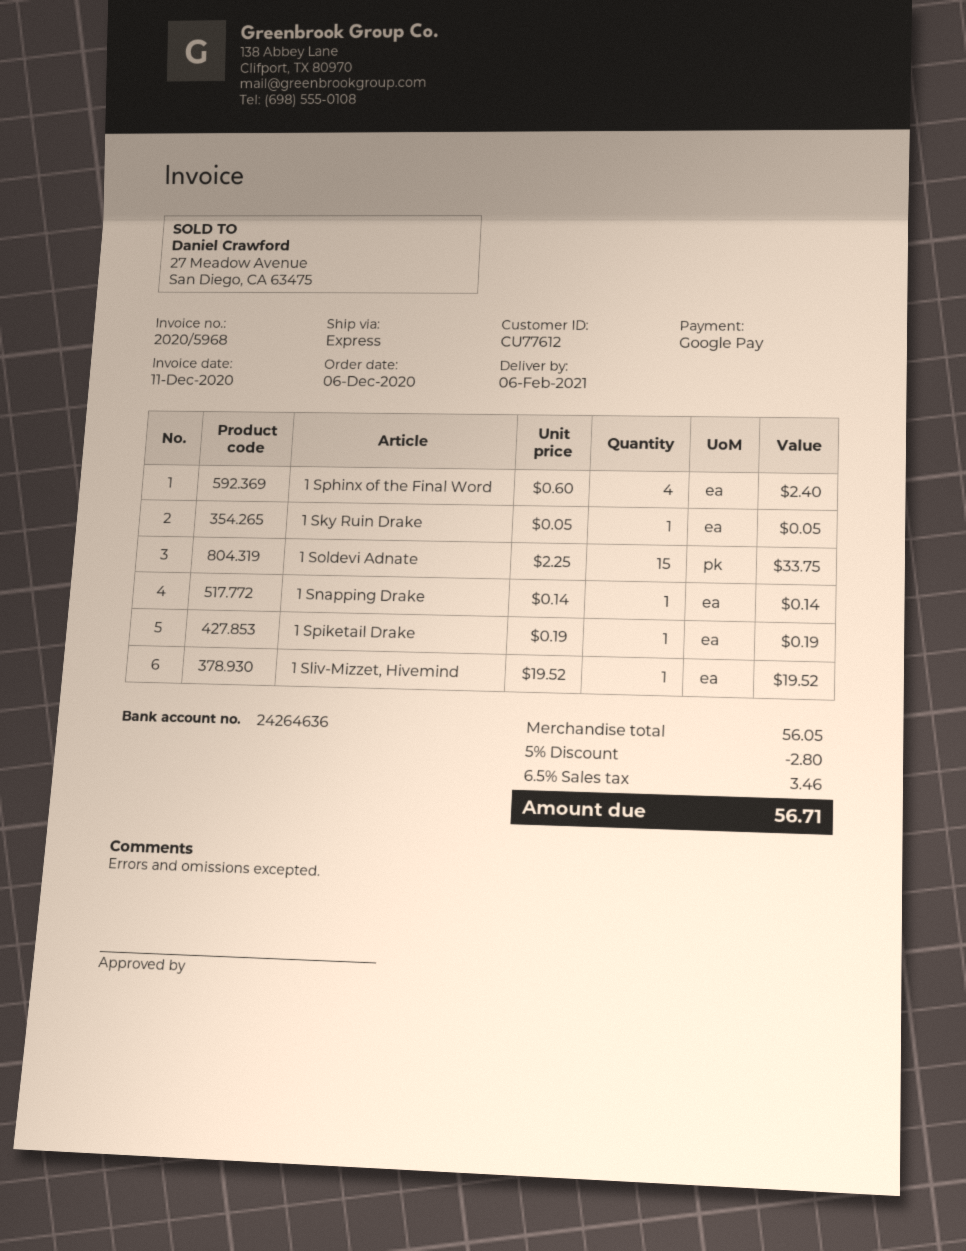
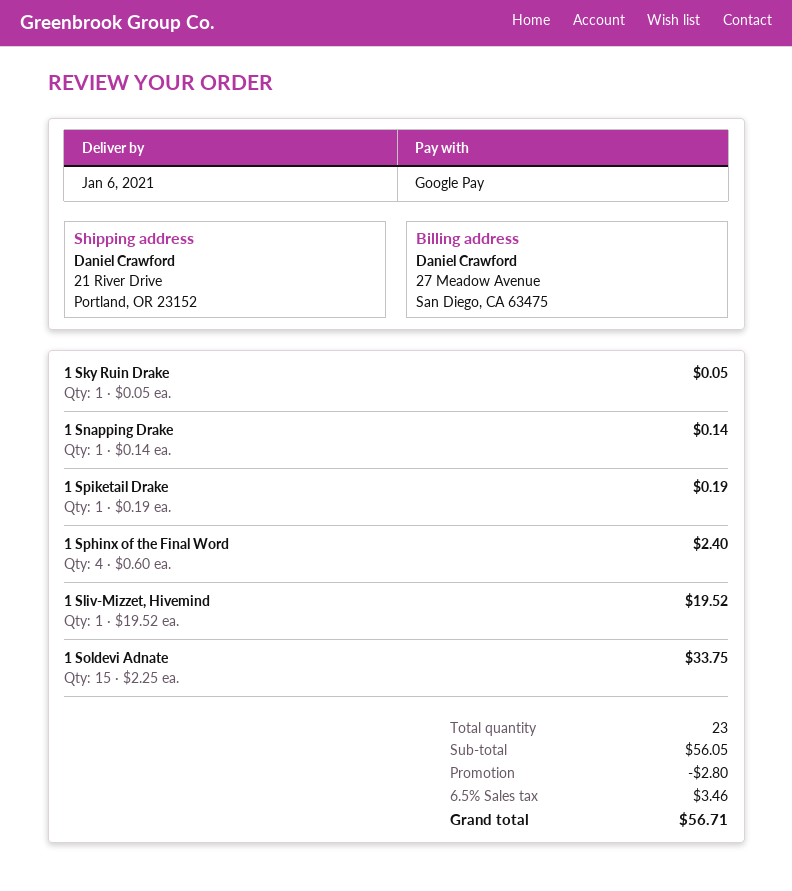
delivery date: 2021-02-06 -> 2021-01-06

